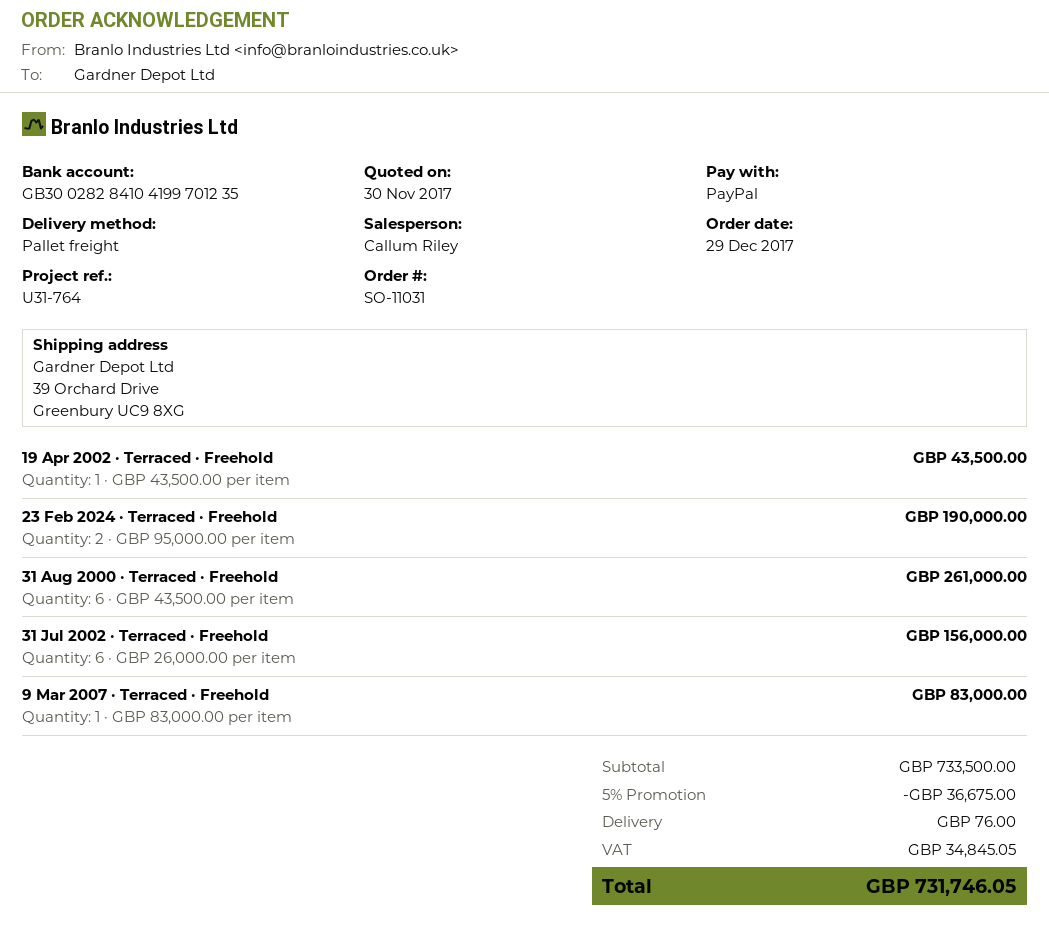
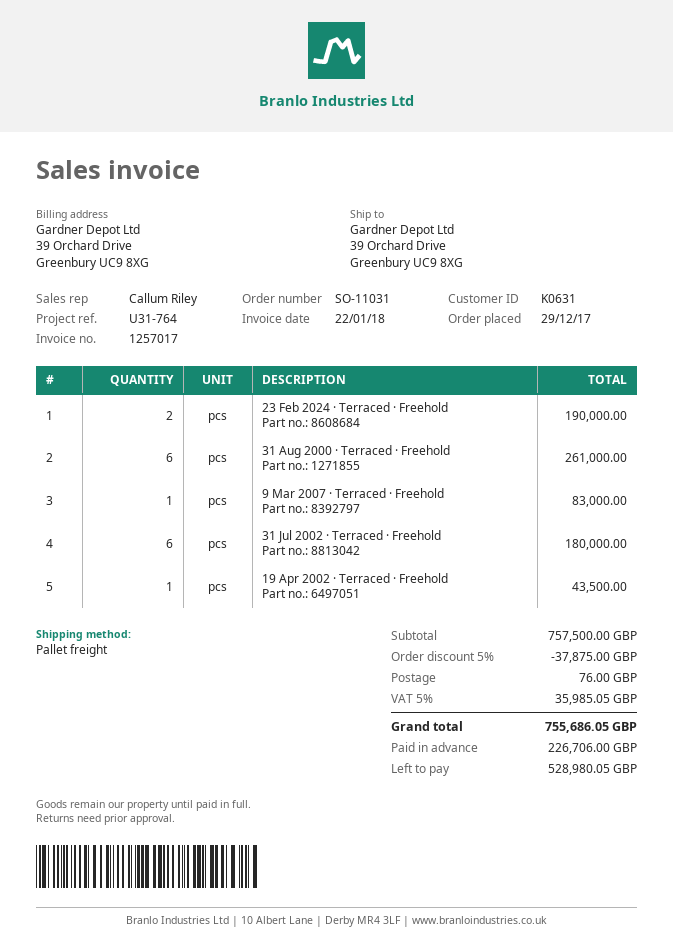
31 Jul 2002 · Terraced · Freehold: 6 for 156000.00 -> 6 for 180000.00
subtotal: 733500.00 -> 757500.00
discount: 5% = 36675.00 -> 5% = 37875.00
tax: 34845.05 -> 35985.05
total: 731746.05 -> 755686.05

